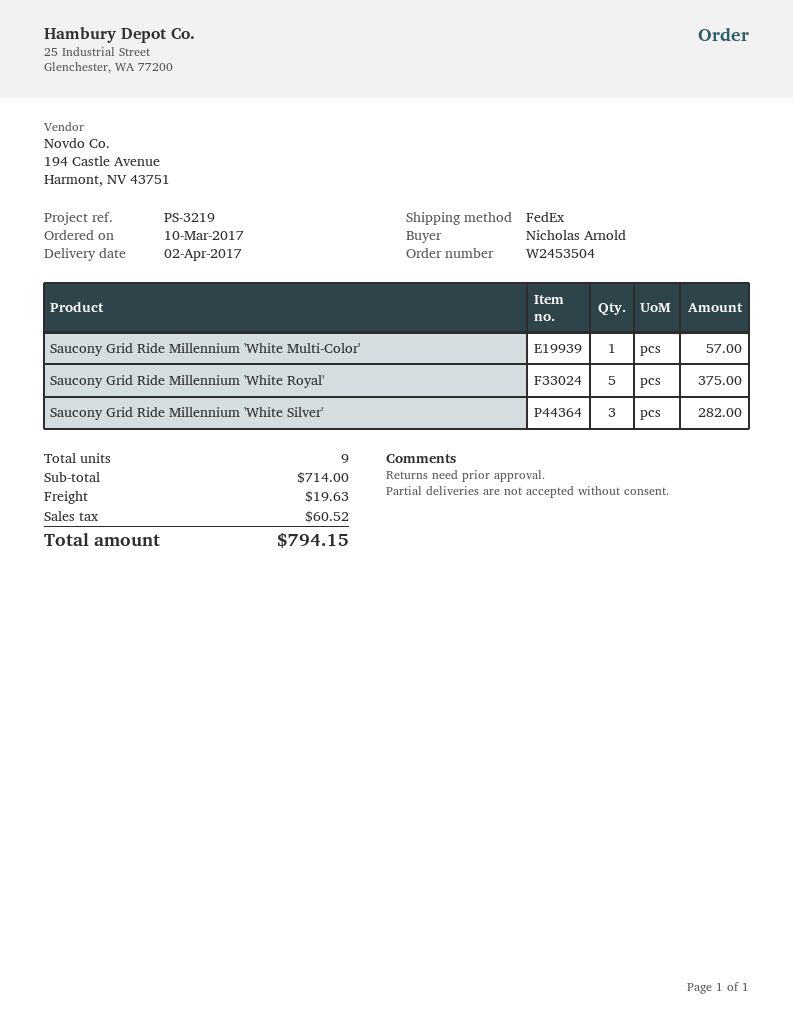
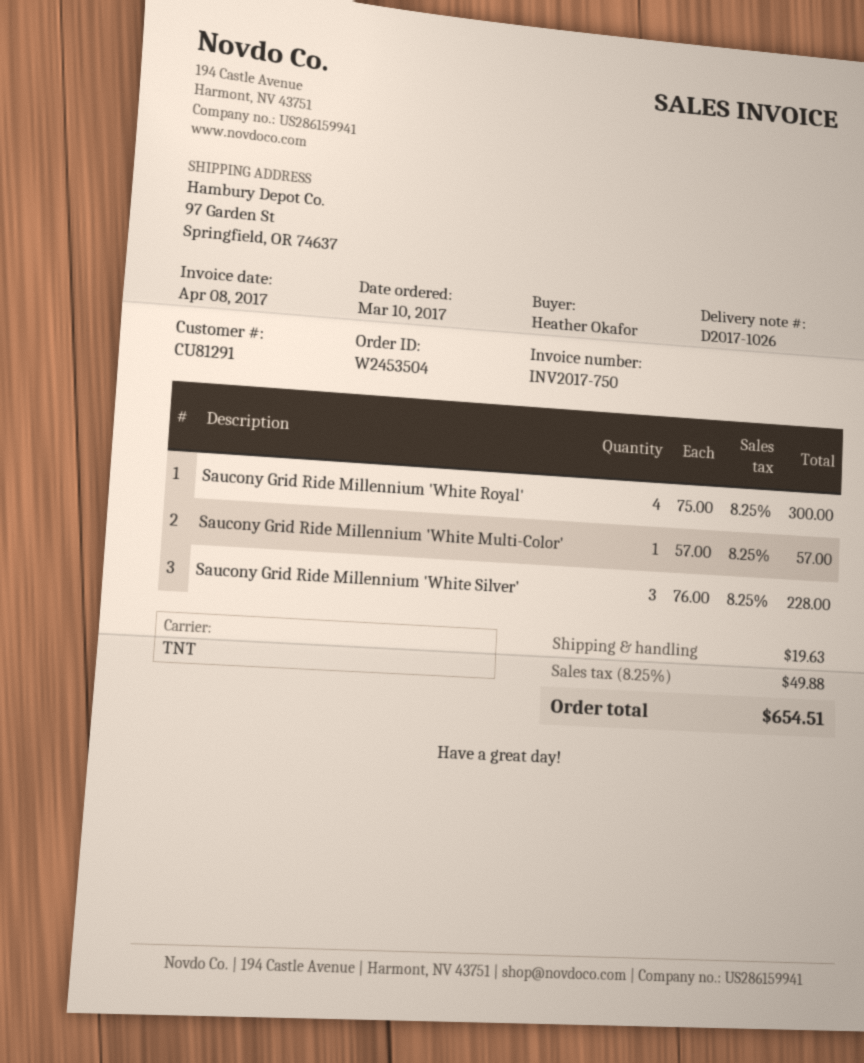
ordered by: Nicholas Arnold -> Heather Okafor
shipping method: FedEx -> TNT
Saucony Grid Ride Millennium 'White Royal': 5 for 375.00 -> 4 for 300.00
Saucony Grid Ride Millennium 'White Silver': 3 for 282.00 -> 3 for 228.00
tax: 60.52 -> 49.88
total: 794.15 -> 654.51

